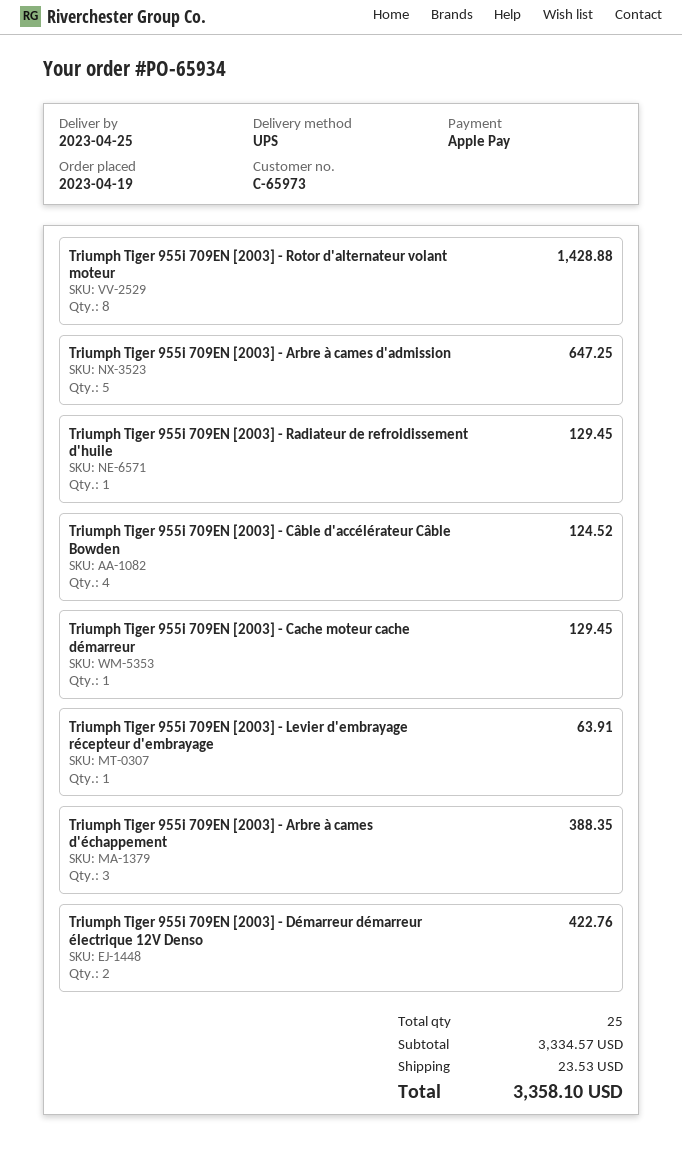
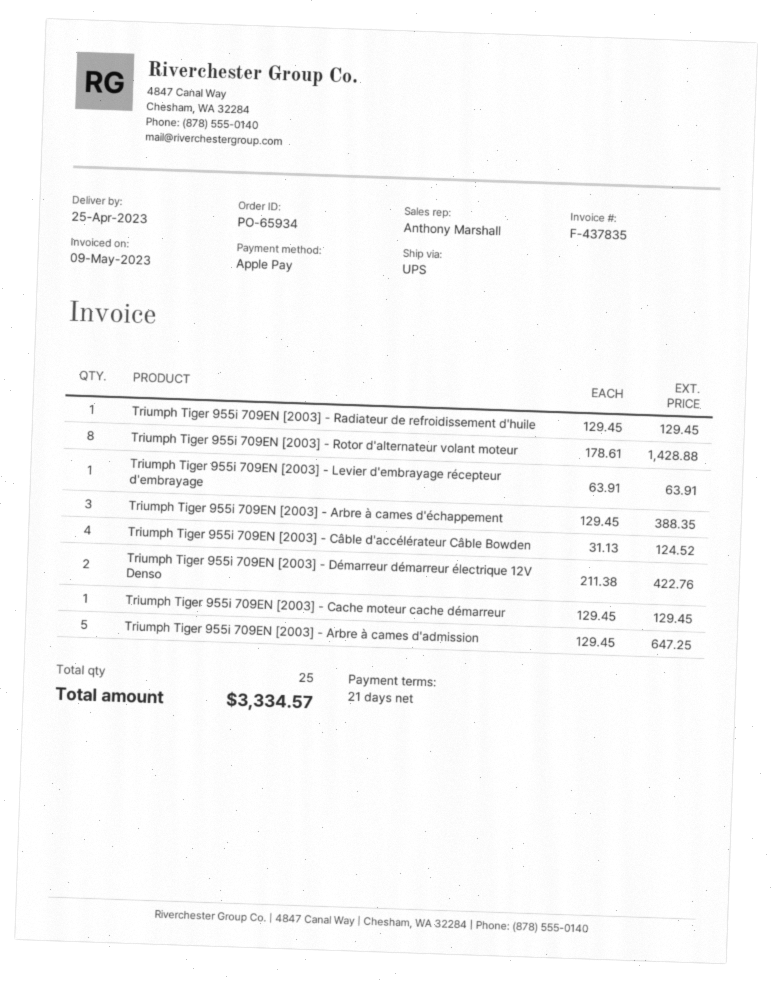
shipping: 23.53 -> none
total: 3358.10 -> 3334.57

